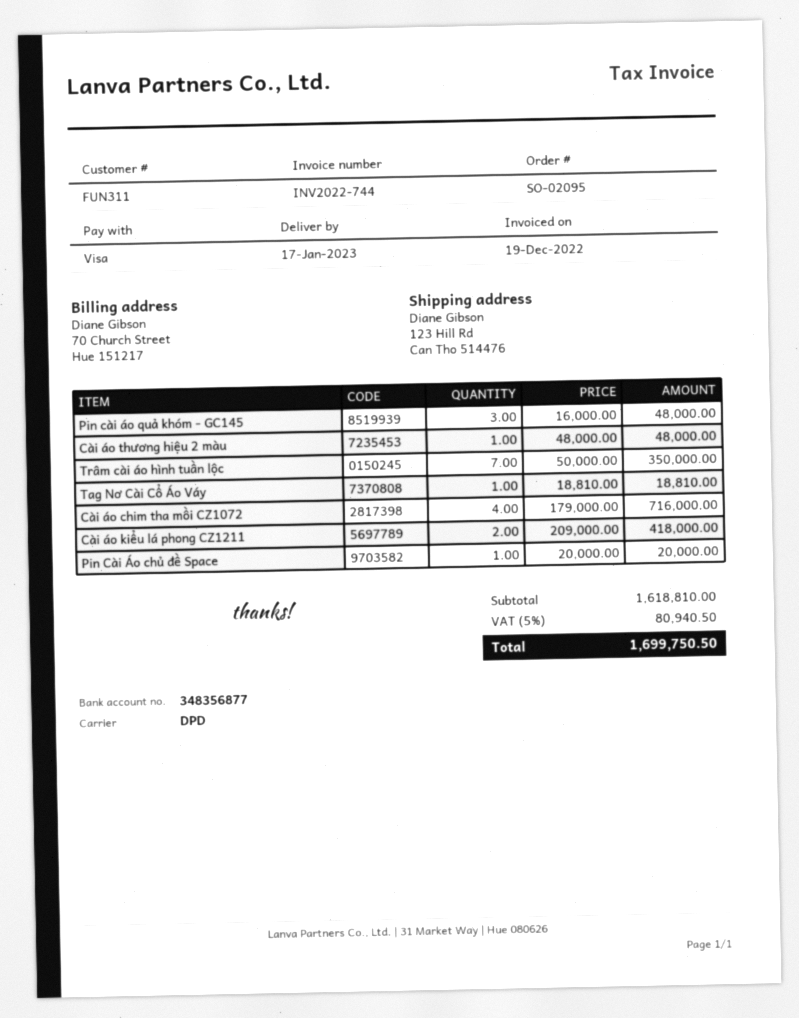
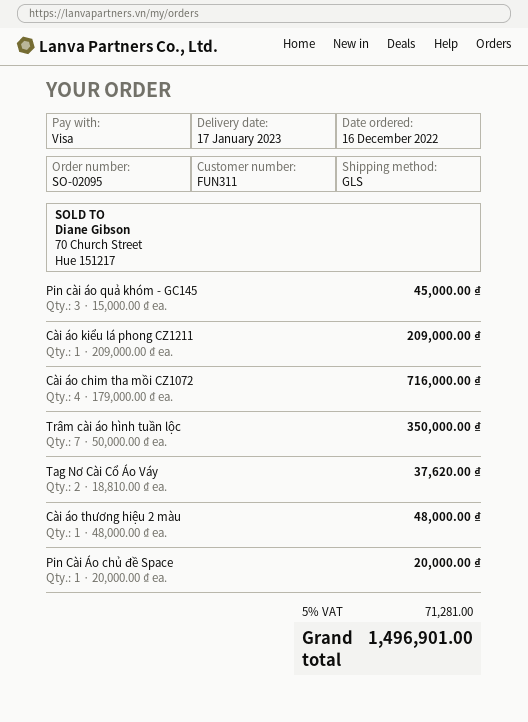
shipping method: DPD -> GLS
Pin cài áo quả khóm - GC145: 3 x 16000.00 = 48000.00 -> 3 x 15000.00 = 45000.00
Tag Nơ Cài Cổ Áo Váy: 1 x 18810.00 = 18810.00 -> 2 x 18810.00 = 37620.00
Cài áo kiểu lá phong CZ1211: 2 x 209000.00 = 418000.00 -> 1 x 209000.00 = 209000.00
tax: 5% = 80940.50 -> 5% = 71281.00
total: 1699750.50 -> 1496901.00

